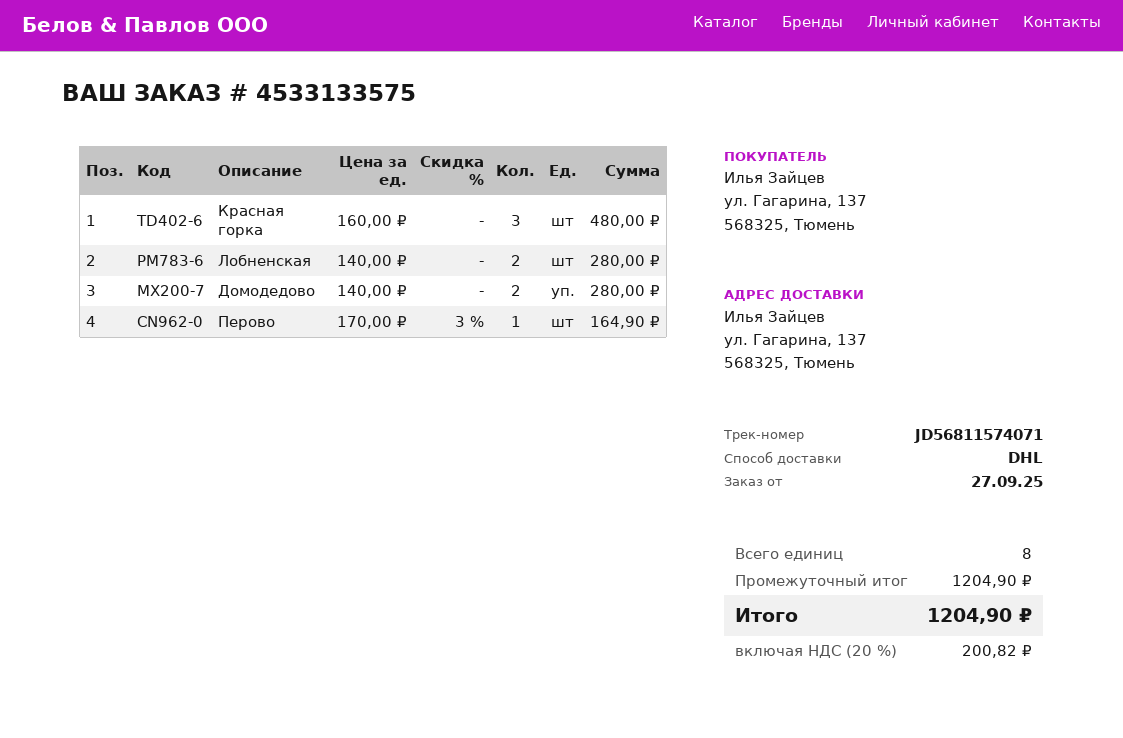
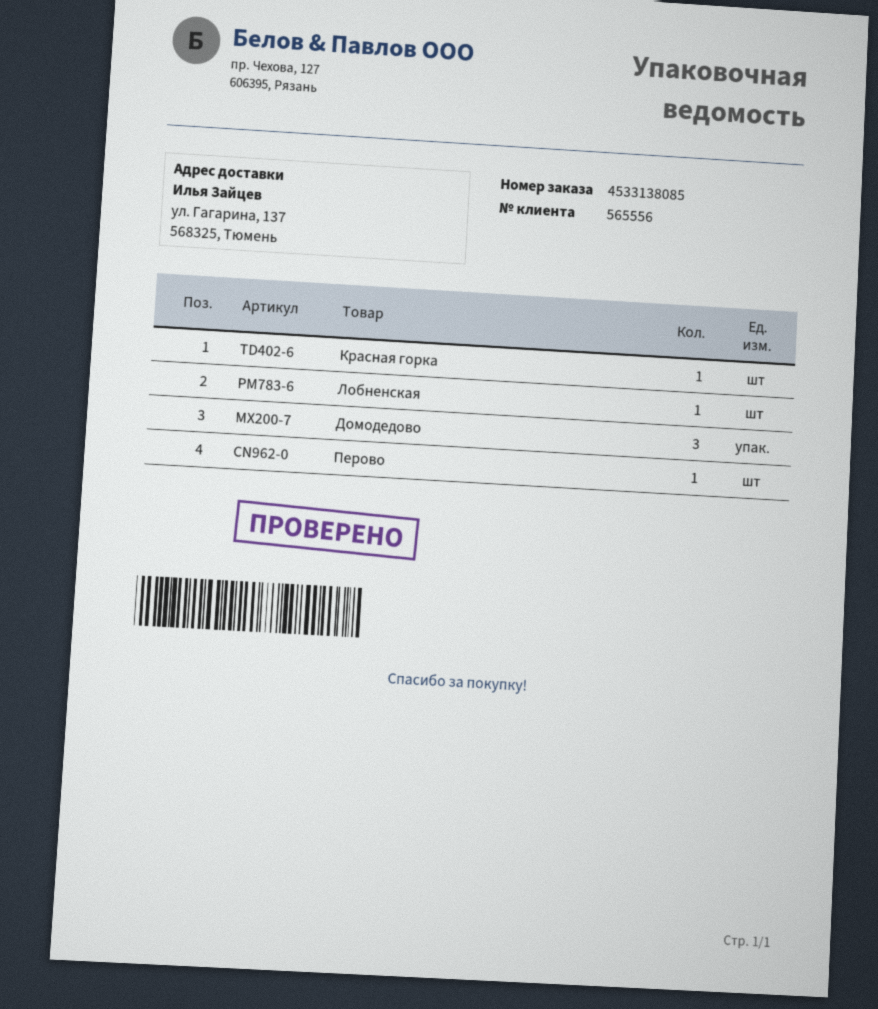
order number: 4533133575 -> 4533138085
Красная горка: 3 -> 1
Лобненская: 2 -> 1
Домодедово: 2 -> 3

